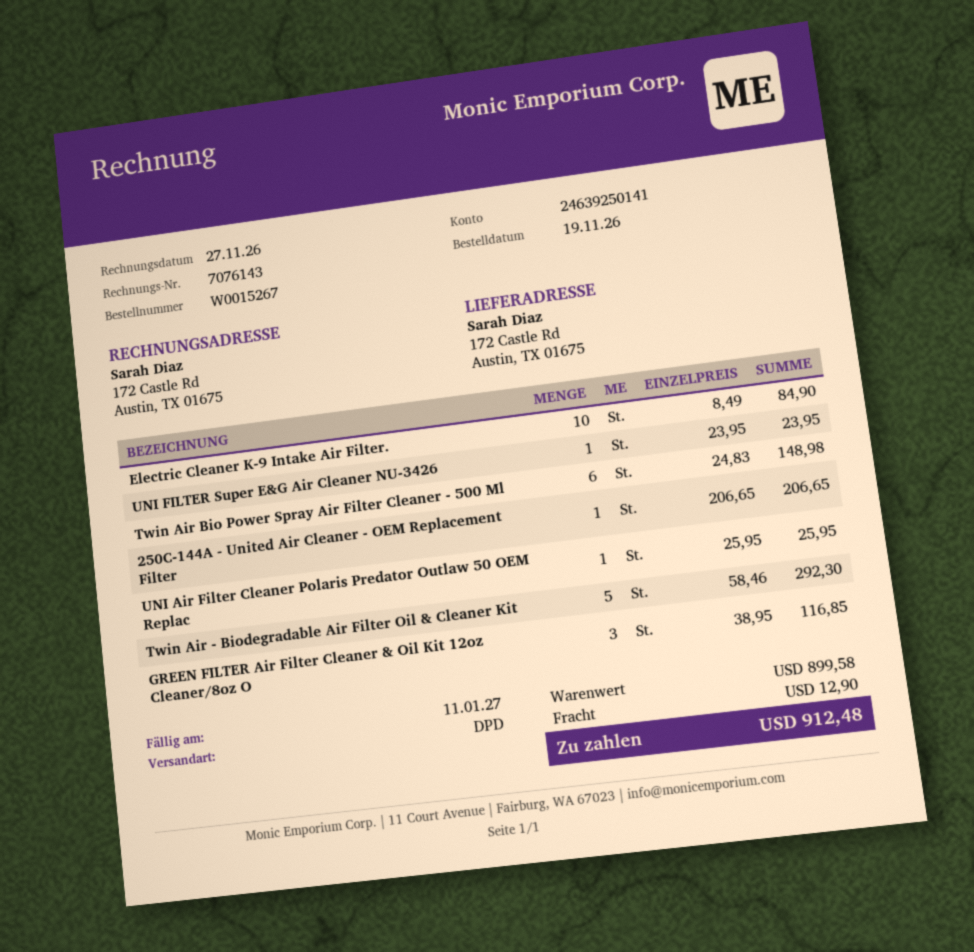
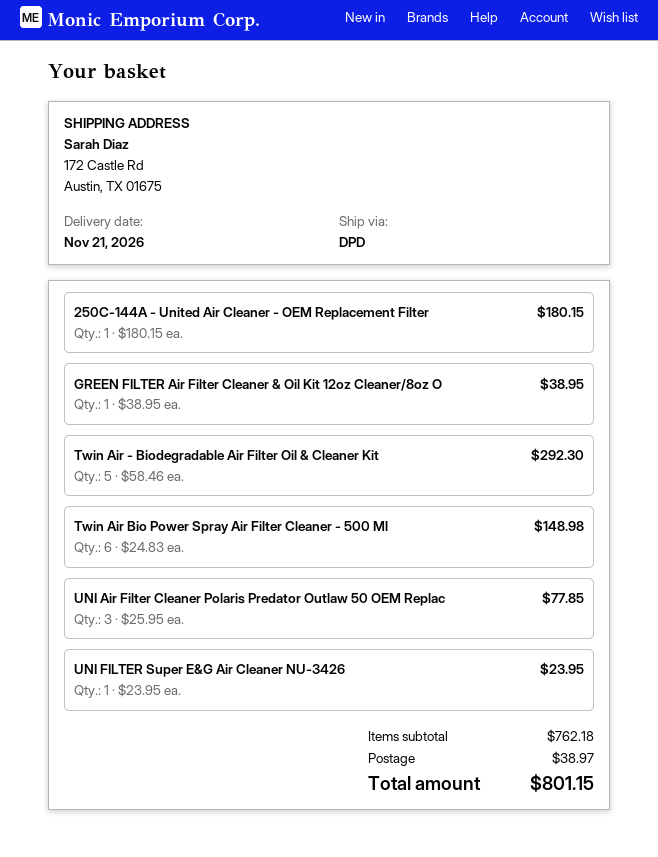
Electric Cleaner K-9 Intake Air Filter.: 10 x 8.49 = 84.90 -> none
250C-144A - United Air Cleaner - OEM Replacement Filter: 1 x 206.65 = 206.65 -> 1 x 180.15 = 180.15
UNI Air Filter Cleaner Polaris Predator Outlaw 50 OEM Replac: 1 x 25.95 = 25.95 -> 3 x 25.95 = 77.85
GREEN FILTER Air Filter Cleaner & Oil Kit 12oz Cleaner/8oz O: 3 x 38.95 = 116.85 -> 1 x 38.95 = 38.95
subtotal: 899.58 -> 762.18
shipping: 12.90 -> 38.97
total: 912.48 -> 801.15

